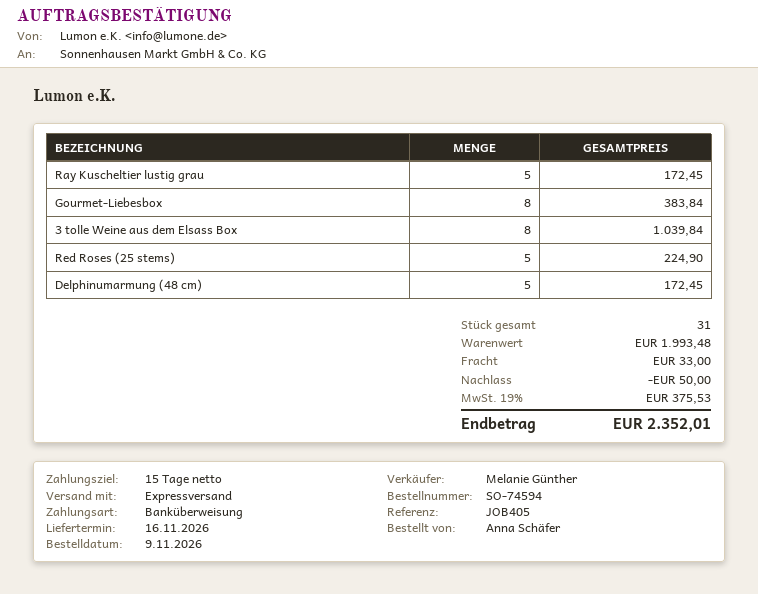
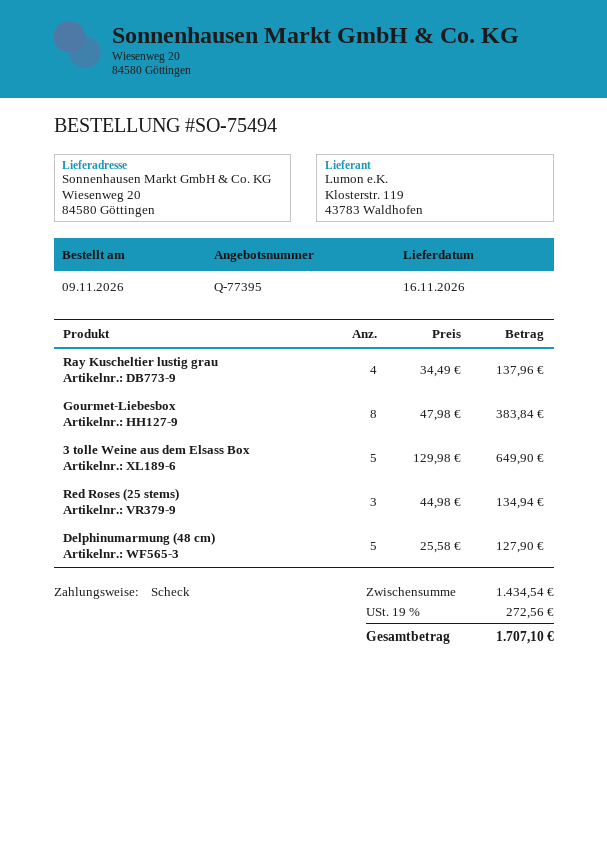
order number: SO-74594 -> SO-75494
payment method: bank transfer -> cheque
Ray Kuscheltier lustig grau: 5 for 172.45 -> 4 for 137.96
3 tolle Weine aus dem Elsass Box: 8 for 1039.84 -> 5 for 649.90
Red Roses (25 stems): 5 for 224.90 -> 3 for 134.94
Delphinumarmung (48 cm): 5 for 172.45 -> 5 for 127.90
subtotal: 1993.48 -> 1434.54
discount: 50.00 -> none
shipping: 33.00 -> none
tax: 19% = 375.53 -> 19% = 272.56
total: 2352.01 -> 1707.10

